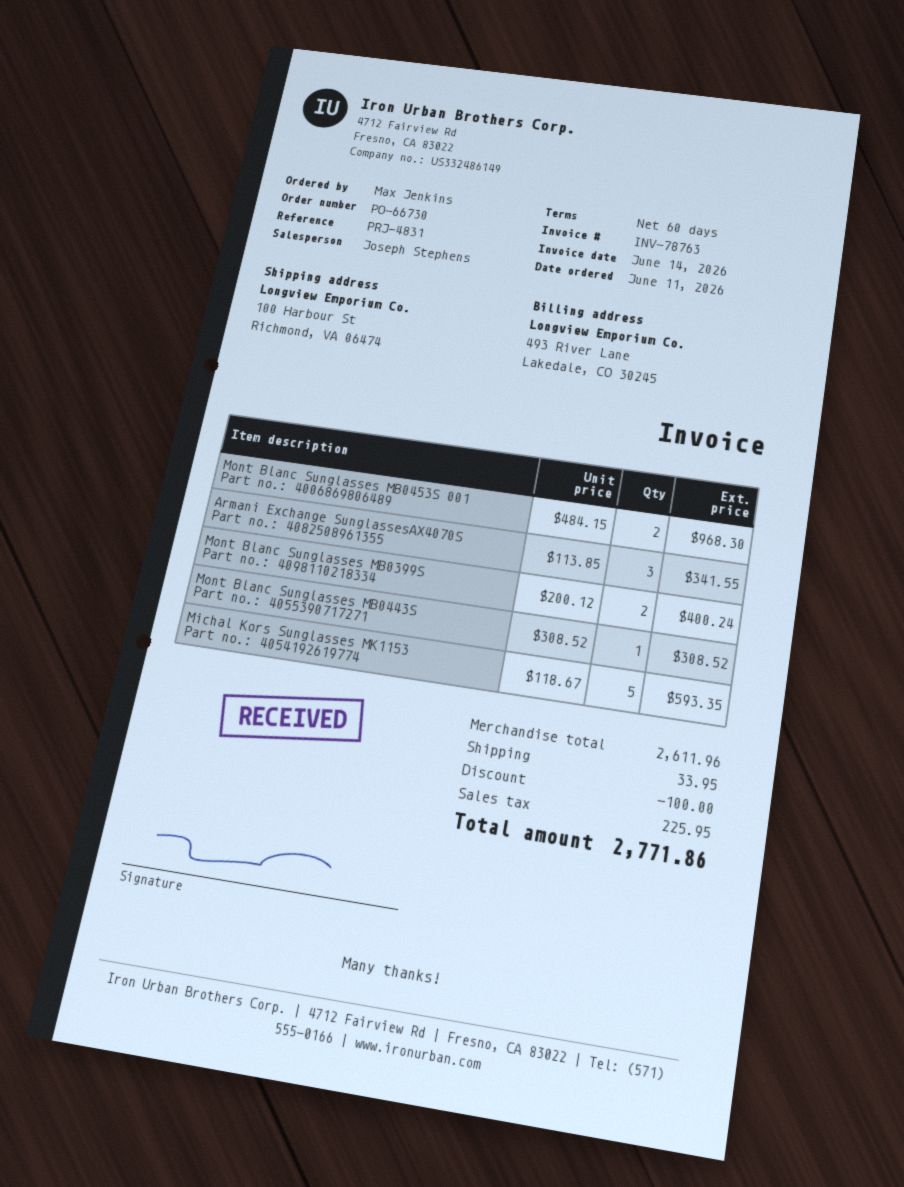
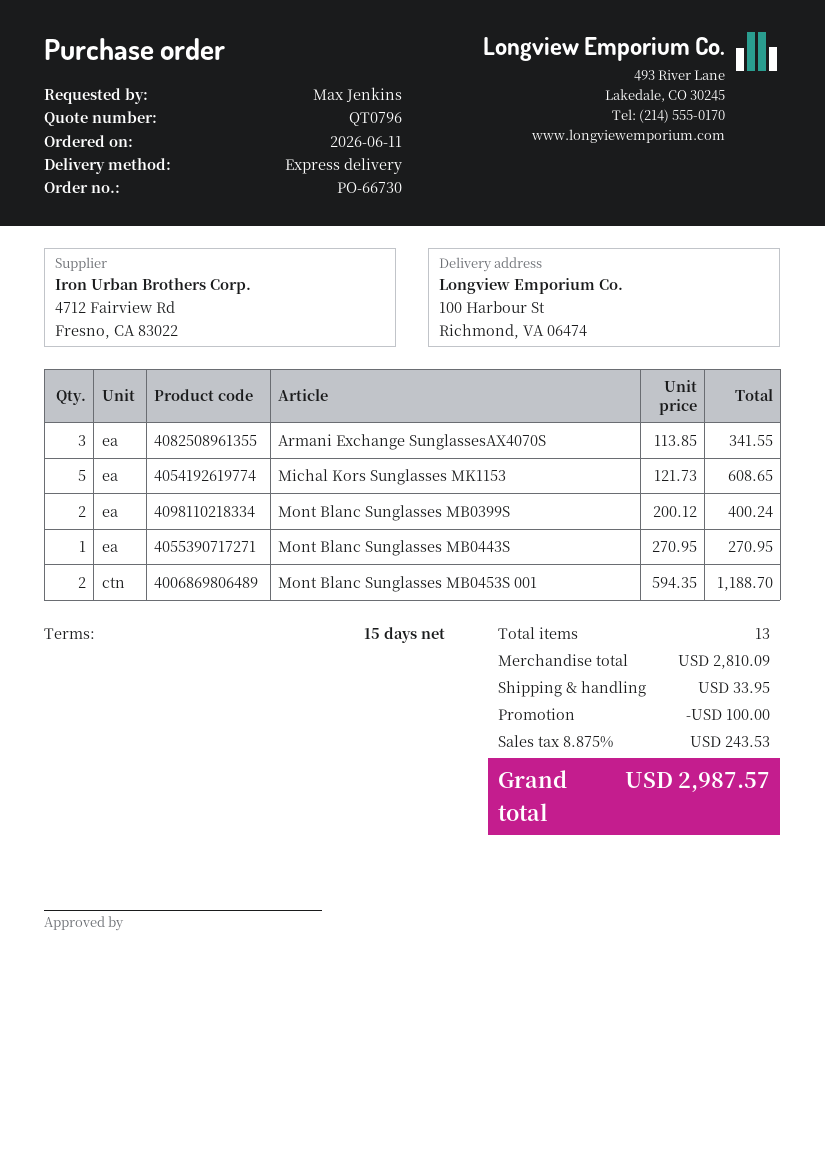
payment terms: 60 days -> 15 days
Mont Blanc Sunglasses MB0453S 001: 2 x 484.15 = 968.30 -> 2 x 594.35 = 1188.70
Mont Blanc Sunglasses MB0443S: 1 x 308.52 = 308.52 -> 1 x 270.95 = 270.95
Michal Kors Sunglasses MK1153: 5 x 118.67 = 593.35 -> 5 x 121.73 = 608.65
subtotal: 2611.96 -> 2810.09
tax: 225.95 -> 243.53
total: 2771.86 -> 2987.57

